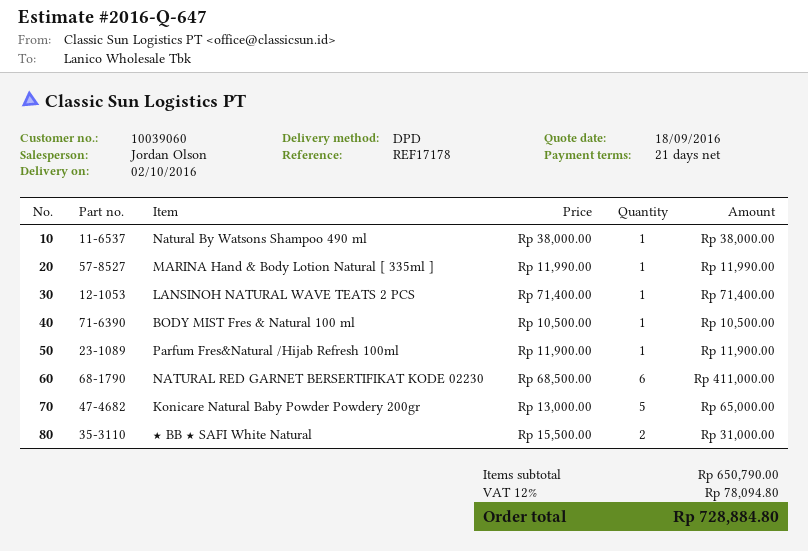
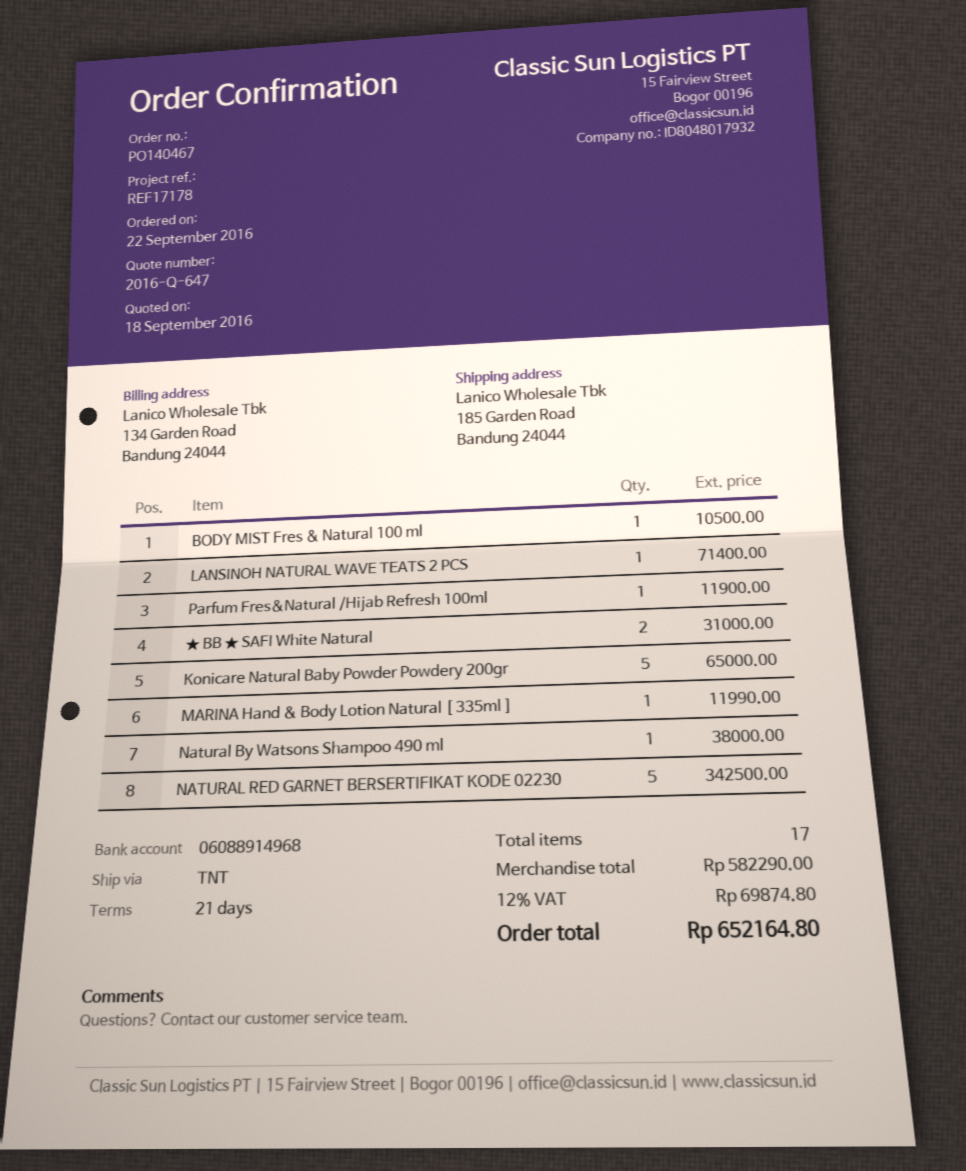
shipping method: DPD -> TNT
NATURAL RED GARNET BERSERTIFIKAT KODE 02230: 6 for 411000.00 -> 5 for 342500.00
subtotal: 650790.00 -> 582290.00
tax: 12% = 78094.80 -> 12% = 69874.80
total: 728884.80 -> 652164.80

